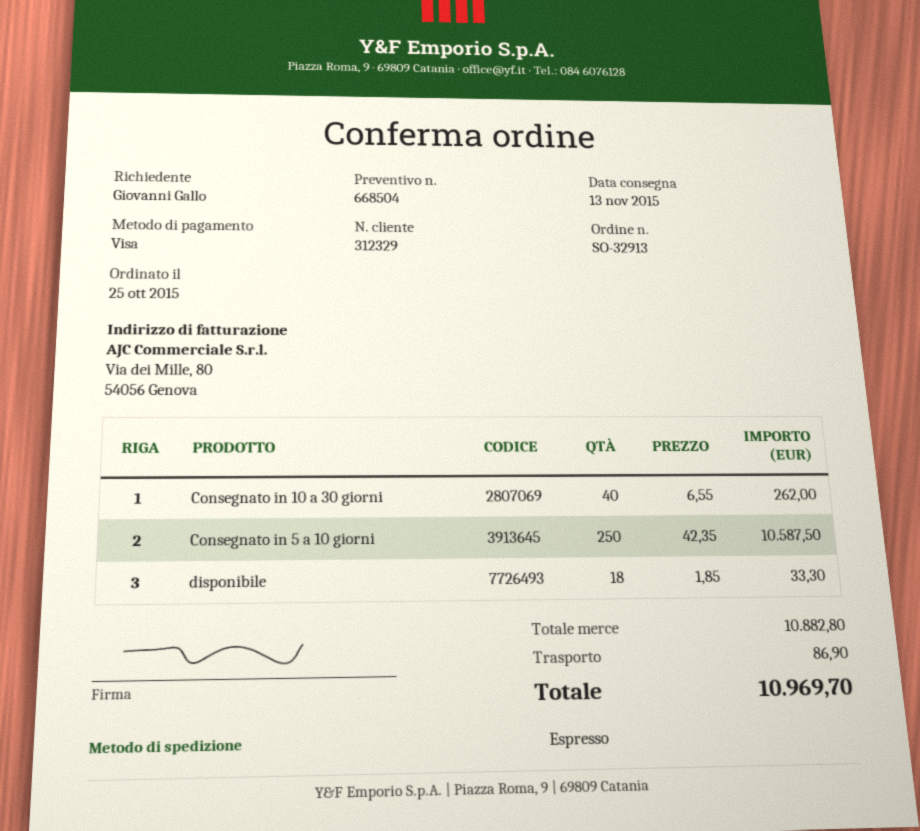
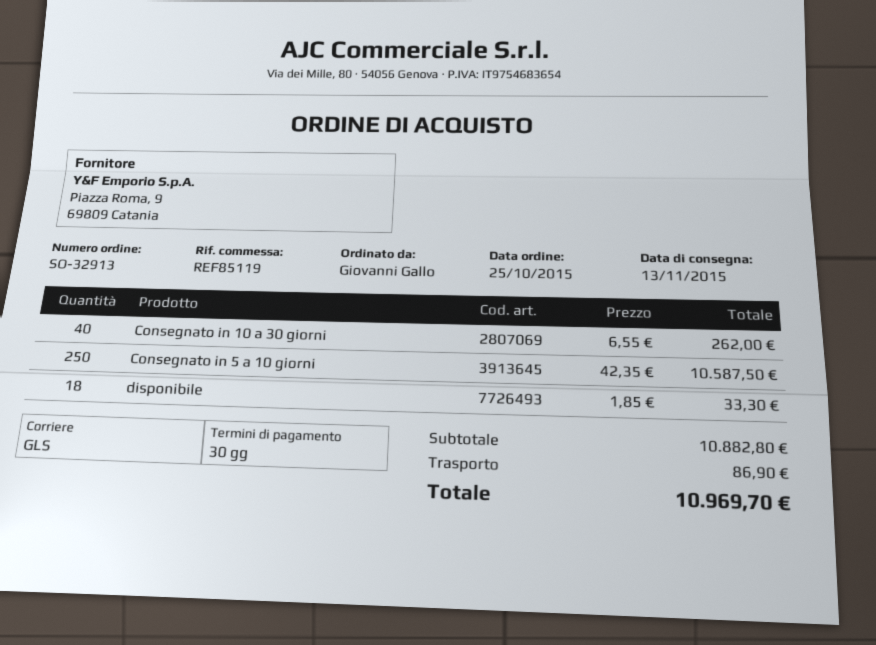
shipping method: express -> GLS

